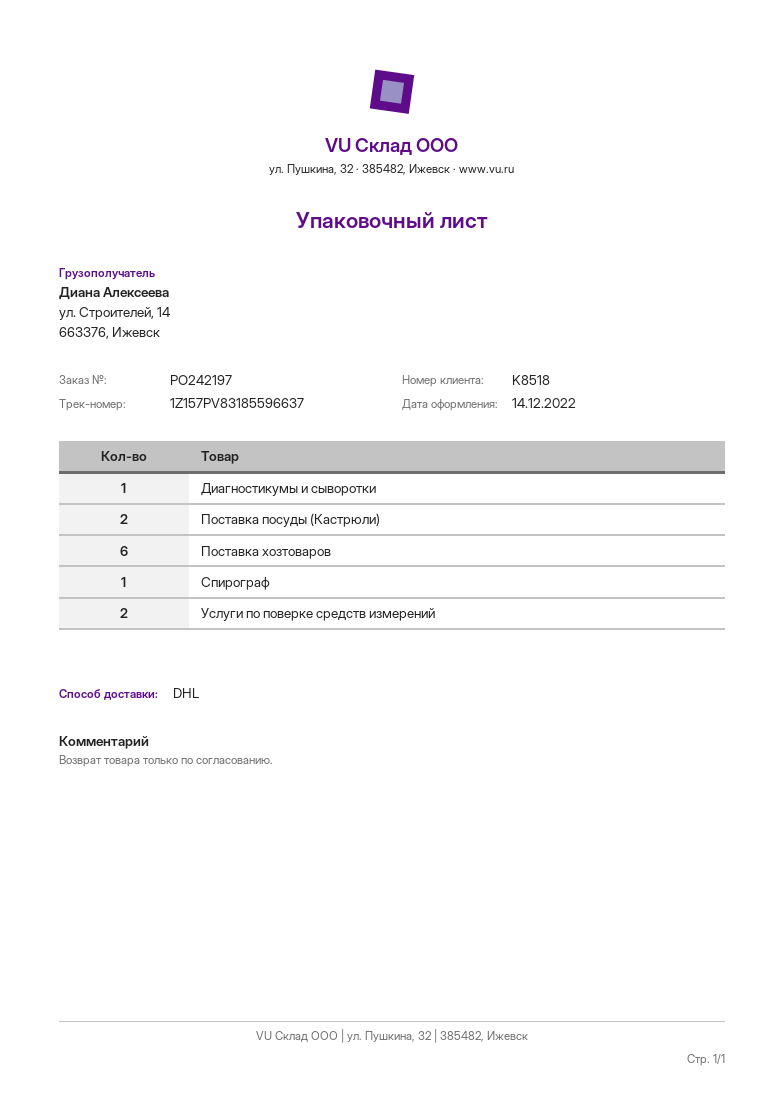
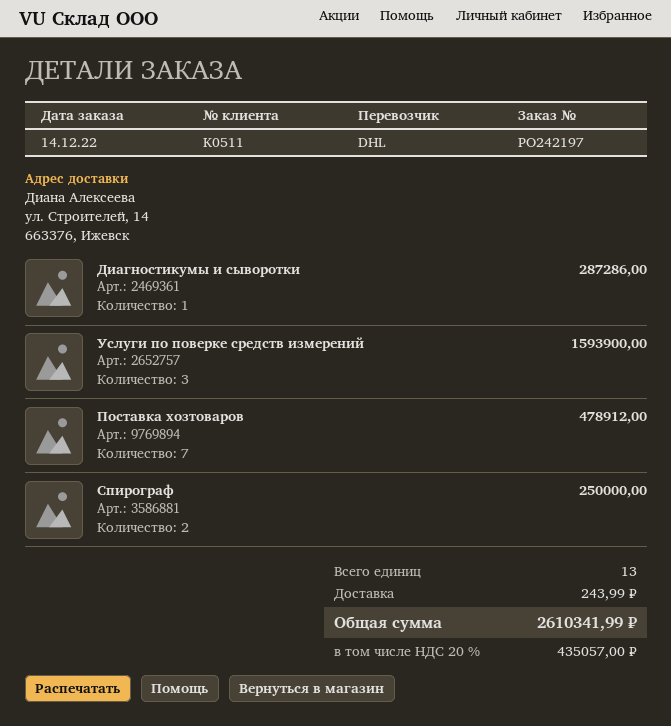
customer number: K8518 -> K0511
Поставка посуды (Кастрюли): 2 -> none
Поставка хозтоваров: 6 -> 7
Спирограф: 1 -> 2
Услуги по поверке средств измерений: 2 -> 3

